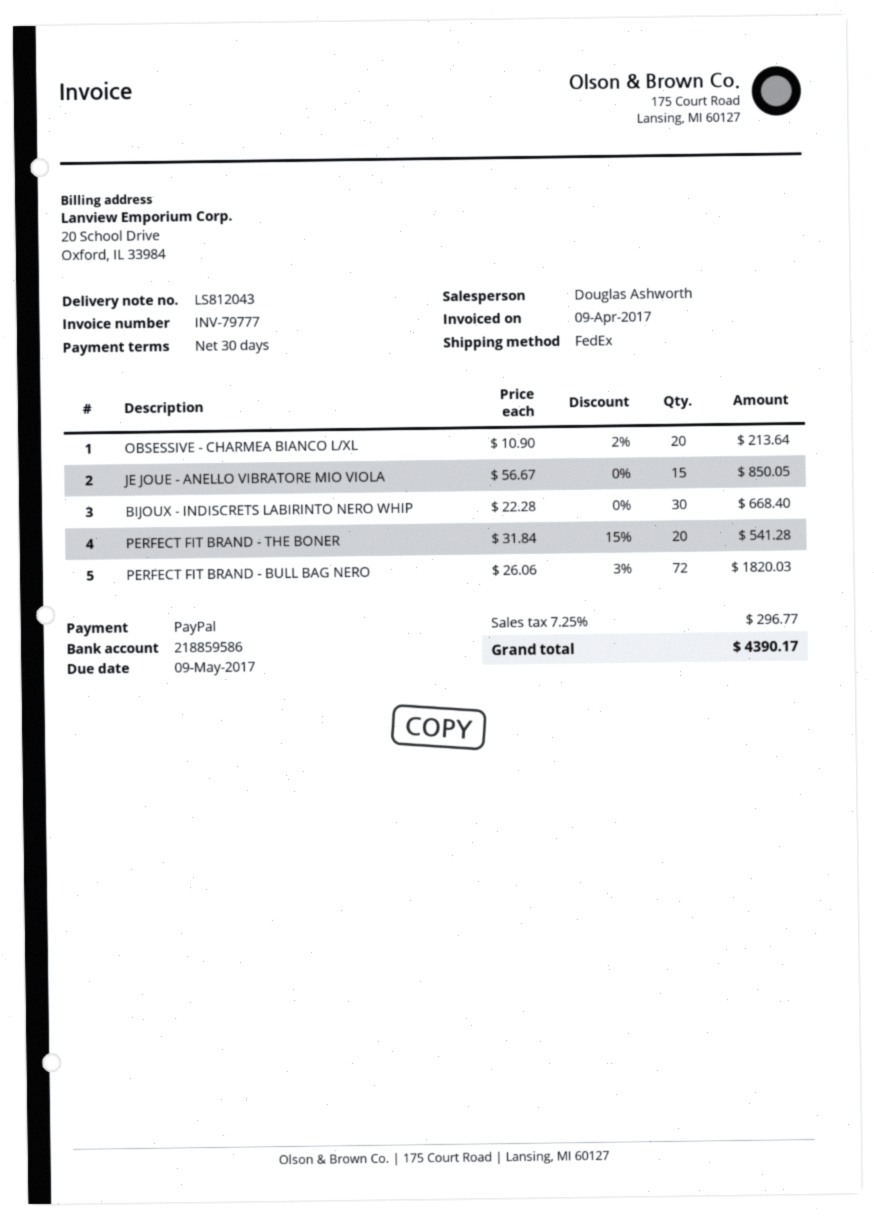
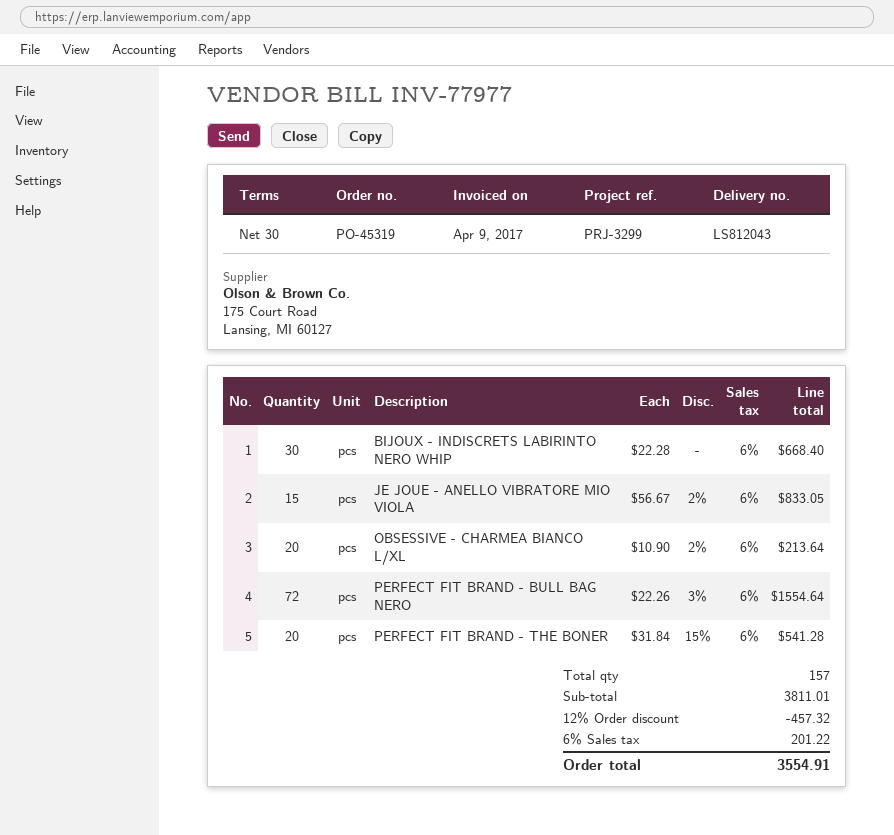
invoice number: INV-79777 -> INV-77977
JE JOUE - ANELLO VIBRATORE MIO VIOLA: 15 x 56.67 = 850.05 -> 15 x 56.67 - 2% = 833.05
PERFECT FIT BRAND - BULL BAG NERO: 72 x 26.06 - 3% = 1820.03 -> 72 x 22.26 - 3% = 1554.64
discount: none -> 12% = 457.32
tax: 7.25% = 296.77 -> 6% = 201.22
total: 4390.17 -> 3554.91

